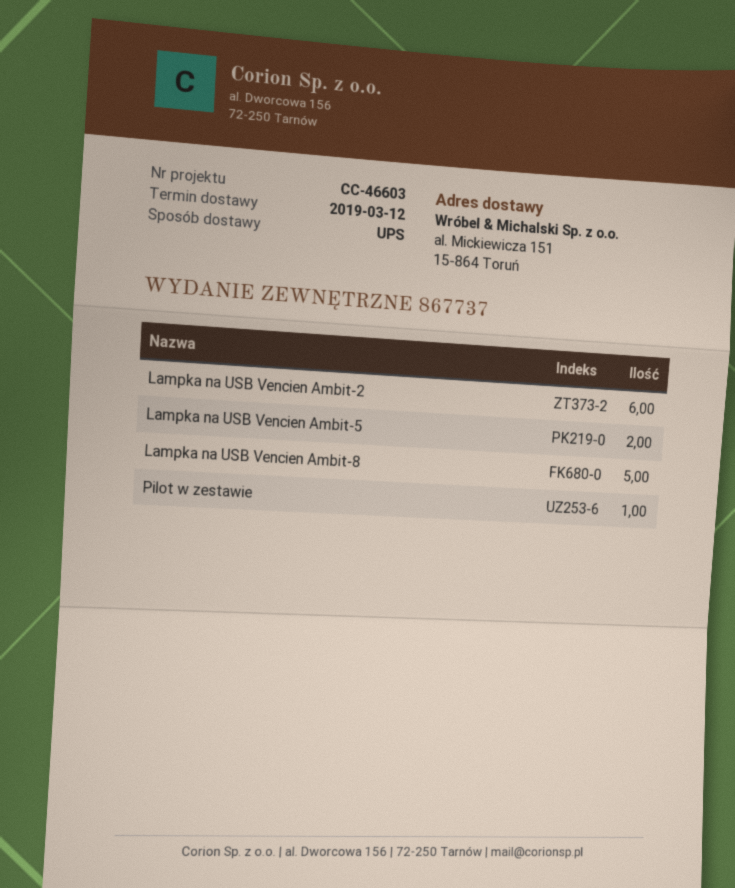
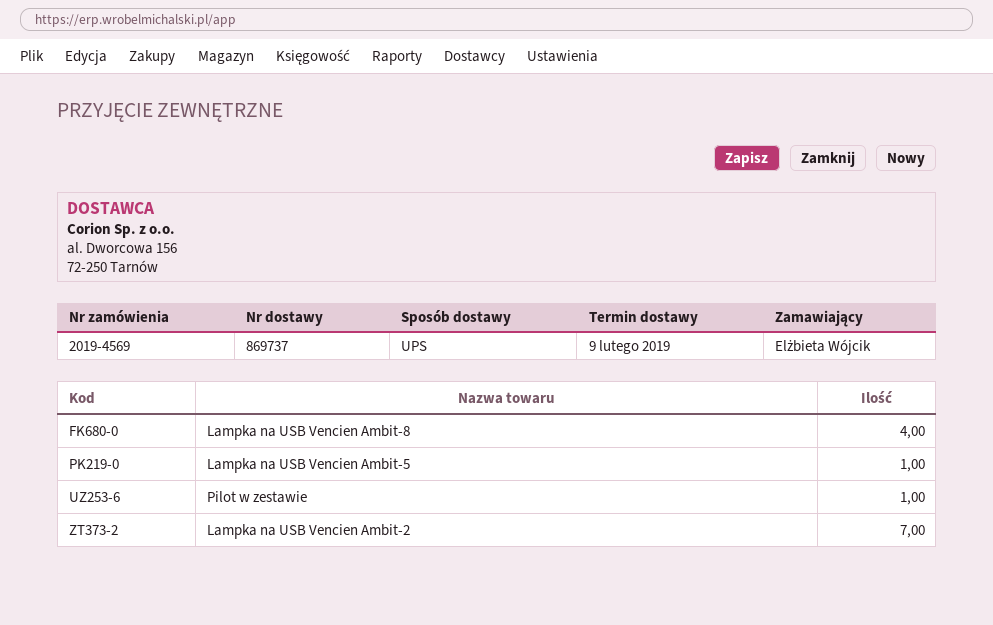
delivery note number: 867737 -> 869737
delivery date: 2019-03-12 -> 2019-02-09
Lampka na USB Vencien Ambit-2: 6 -> 7
Lampka na USB Vencien Ambit-5: 2 -> 1
Lampka na USB Vencien Ambit-8: 5 -> 4

